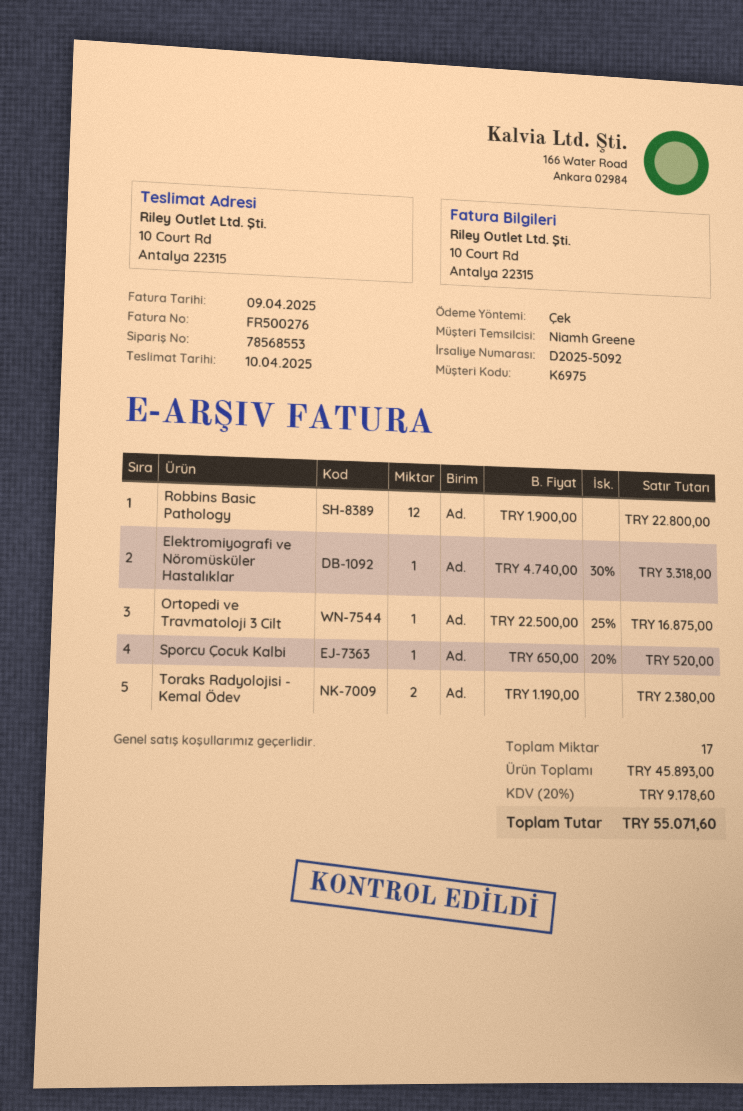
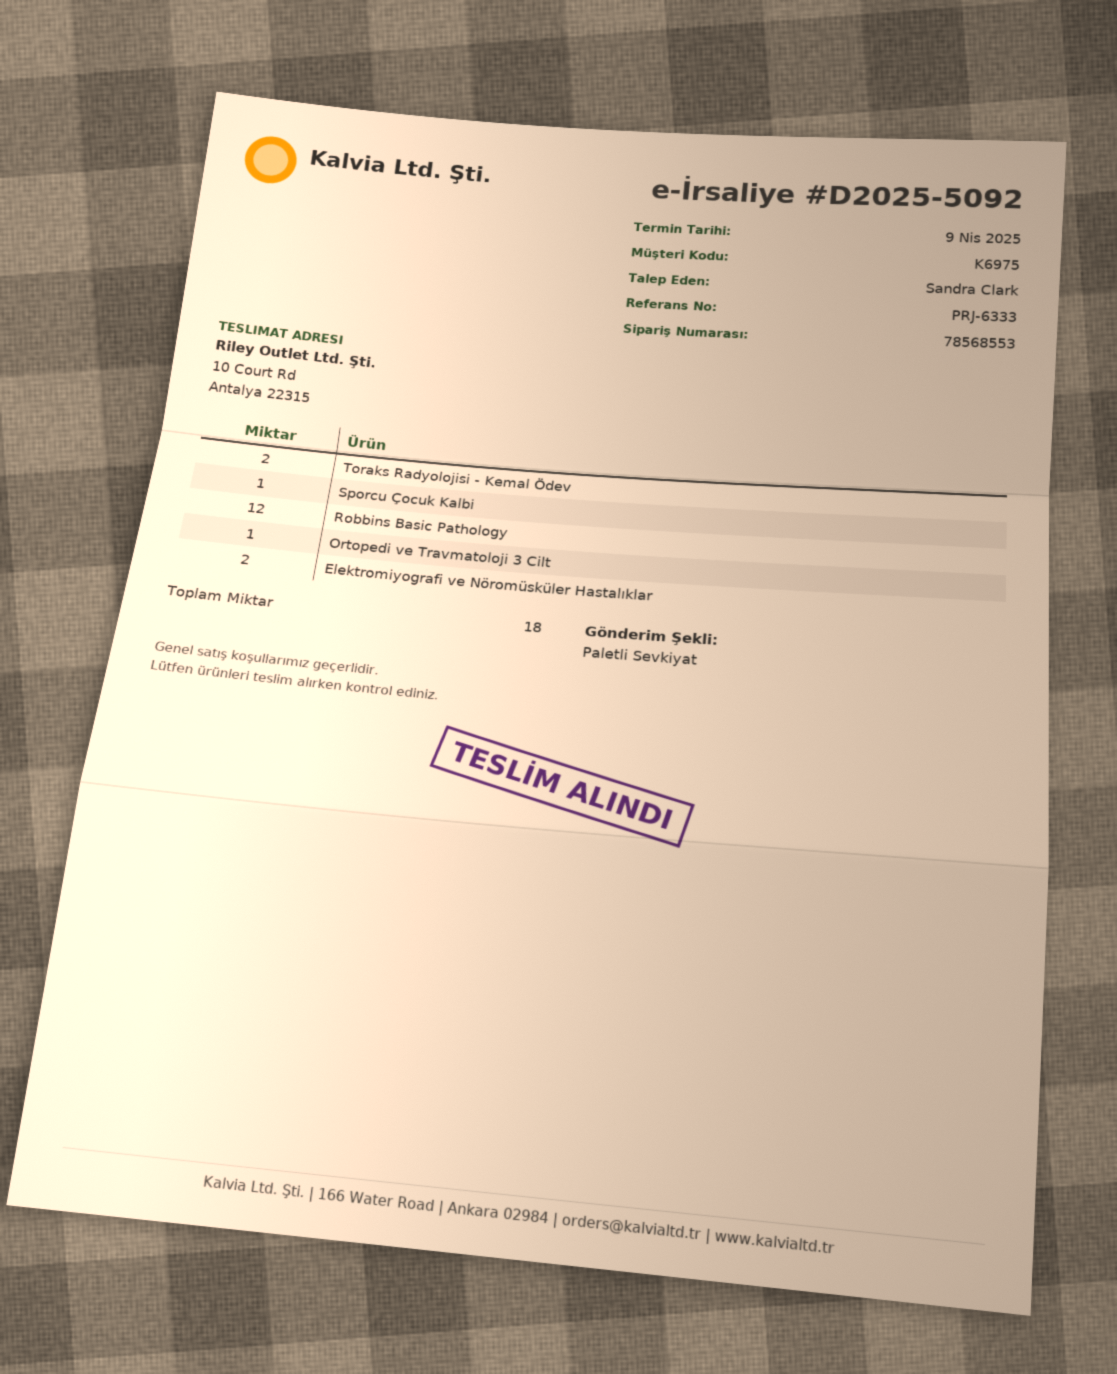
delivery date: 2025-04-10 -> 2025-04-09
Elektromiyografi ve Nöromüsküler Hastalıklar: 1 -> 2
total quantity: 17 -> 18

